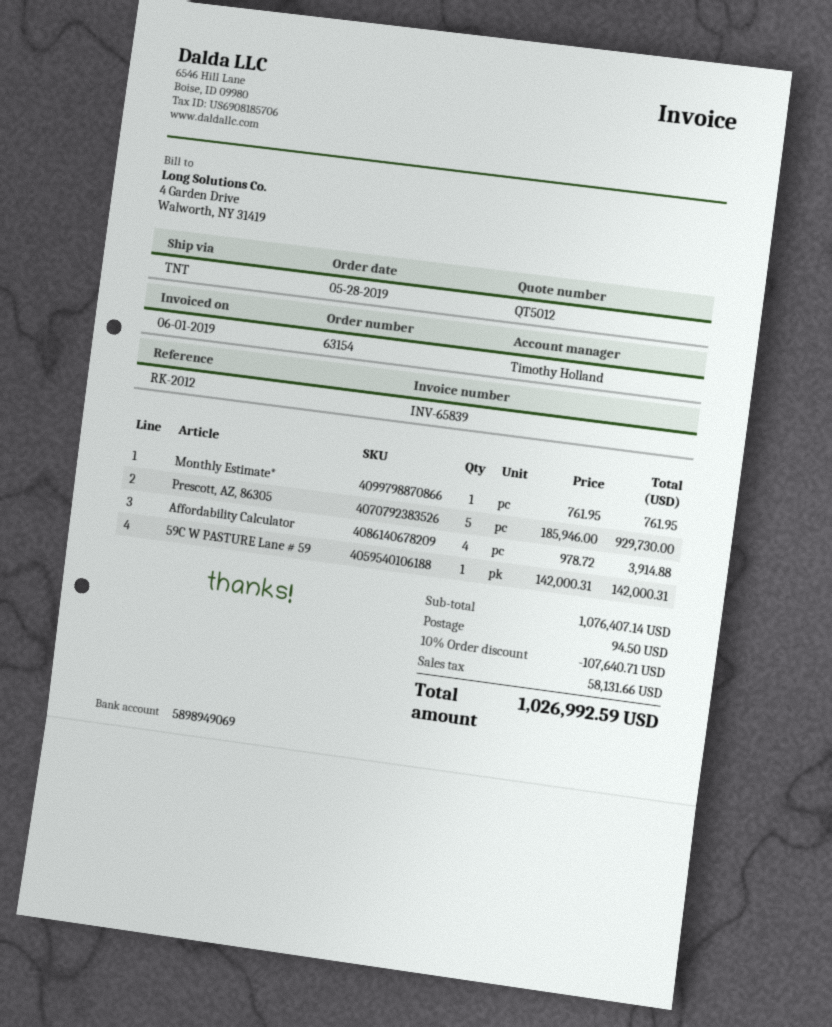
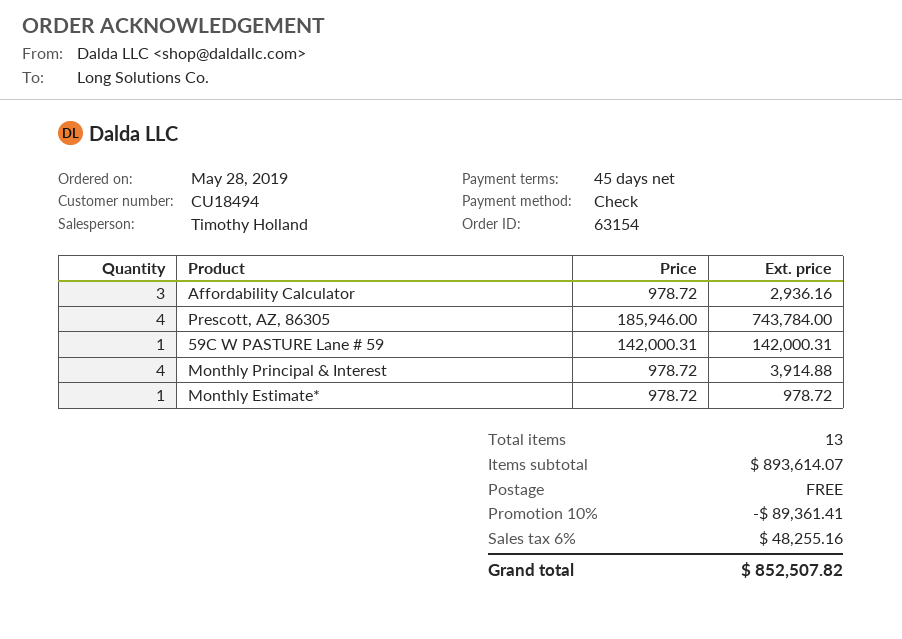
Monthly Estimate*: 1 x 761.95 = 761.95 -> 1 x 978.72 = 978.72
Prescott, AZ, 86305: 5 x 185946.00 = 929730.00 -> 4 x 185946.00 = 743784.00
Affordability Calculator: 4 x 978.72 = 3914.88 -> 3 x 978.72 = 2936.16
Monthly Principal & Interest: none -> 4 x 978.72 = 3914.88
subtotal: 1076407.14 -> 893614.07
discount: 10% = 107640.71 -> 10% = 89361.41
shipping: 94.50 -> 0.00
tax: 58131.66 -> 48255.16
total: 1026992.59 -> 852507.82

